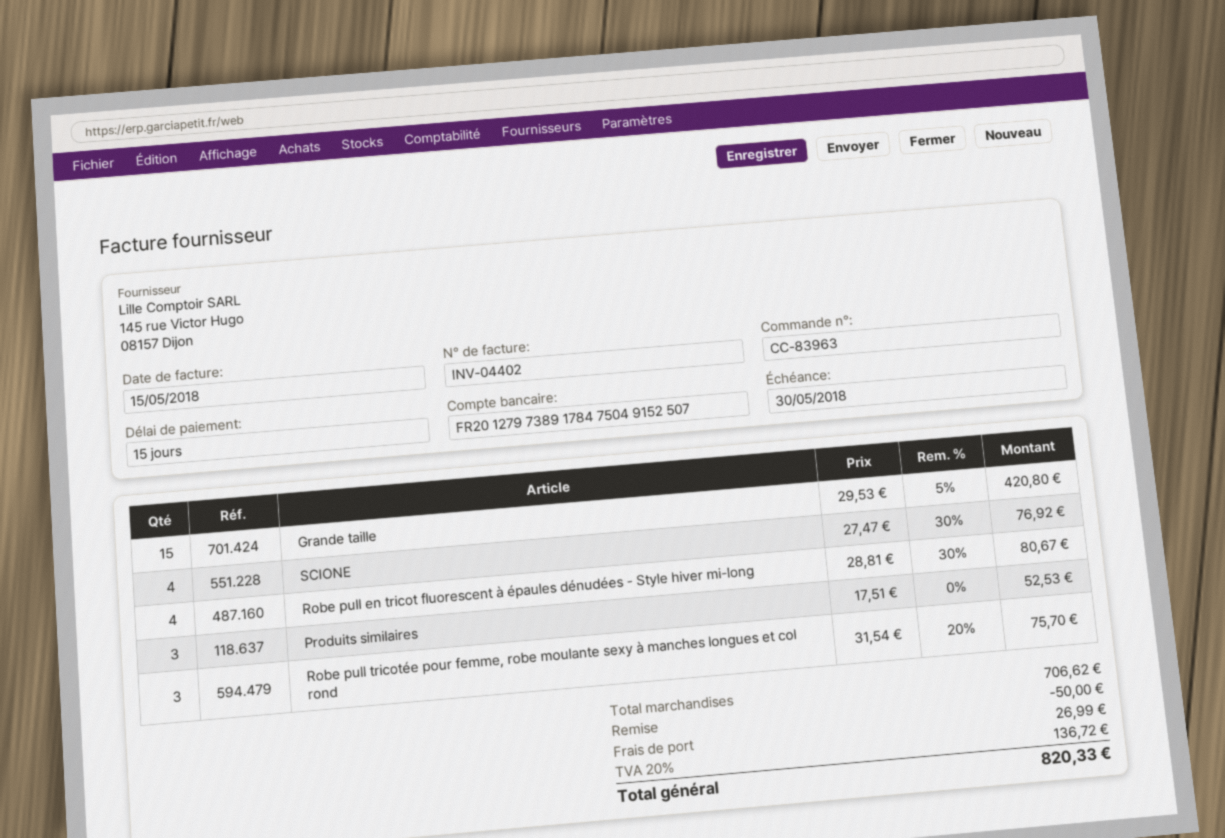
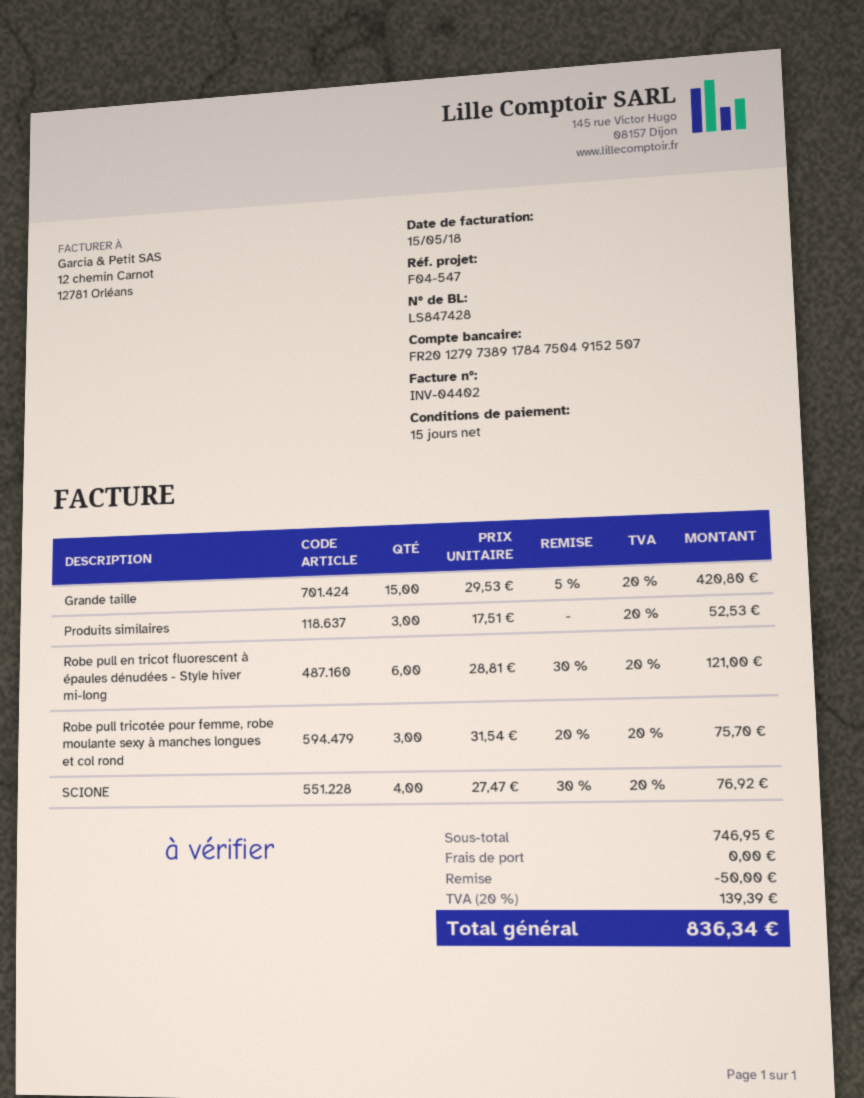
Robe pull en tricot fluorescent à épaules dénudées - Style hiver mi-long: 4 x 28.81 - 30% = 80.67 -> 6 x 28.81 - 30% = 121.00
subtotal: 706.62 -> 746.95
shipping: 26.99 -> 0.00
tax: 20% = 136.72 -> 20% = 139.39
total: 820.33 -> 836.34

